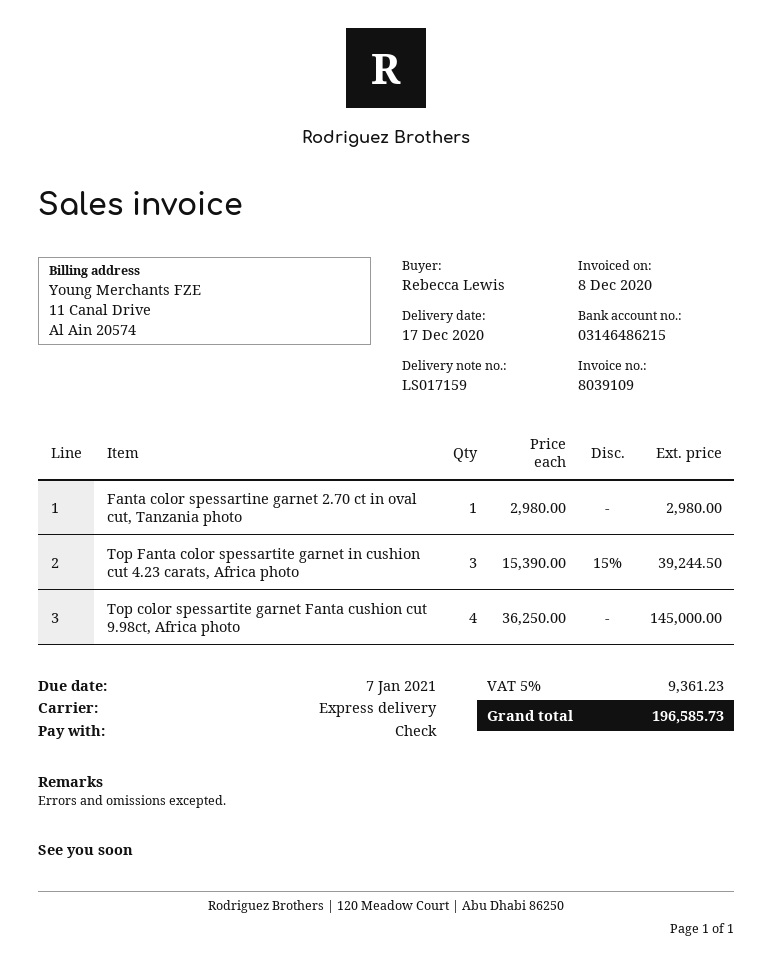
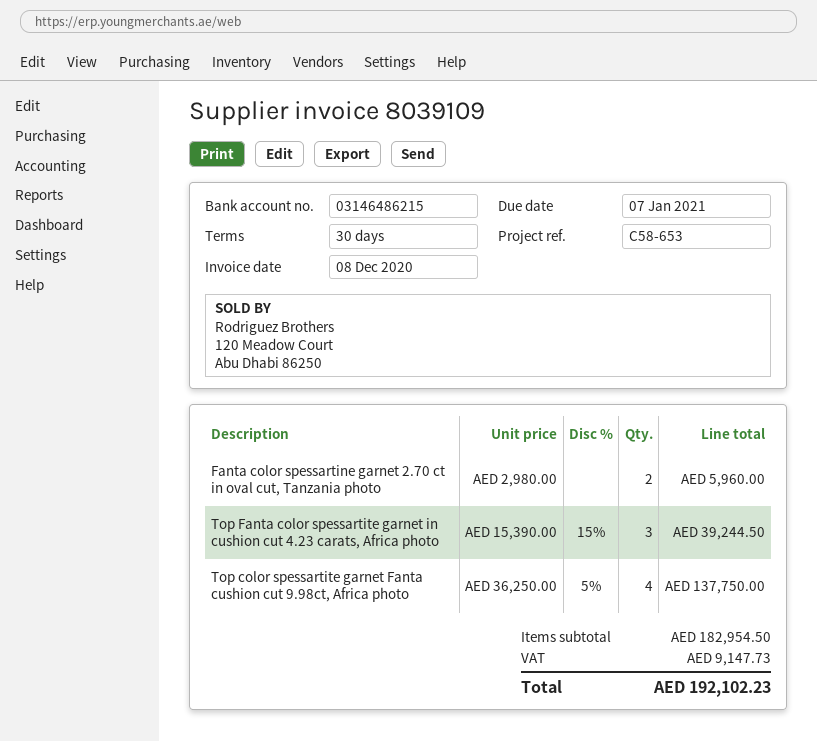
Fanta color spessartine garnet 2.70 ct in oval cut, Tanzania photo: 1 x 2980.00 = 2980.00 -> 2 x 2980.00 = 5960.00
Top color spessartite garnet Fanta cushion cut 9.98ct, Africa photo: 4 x 36250.00 = 145000.00 -> 4 x 36250.00 - 5% = 137750.00
tax: 9361.23 -> 9147.73
total: 196585.73 -> 192102.23

